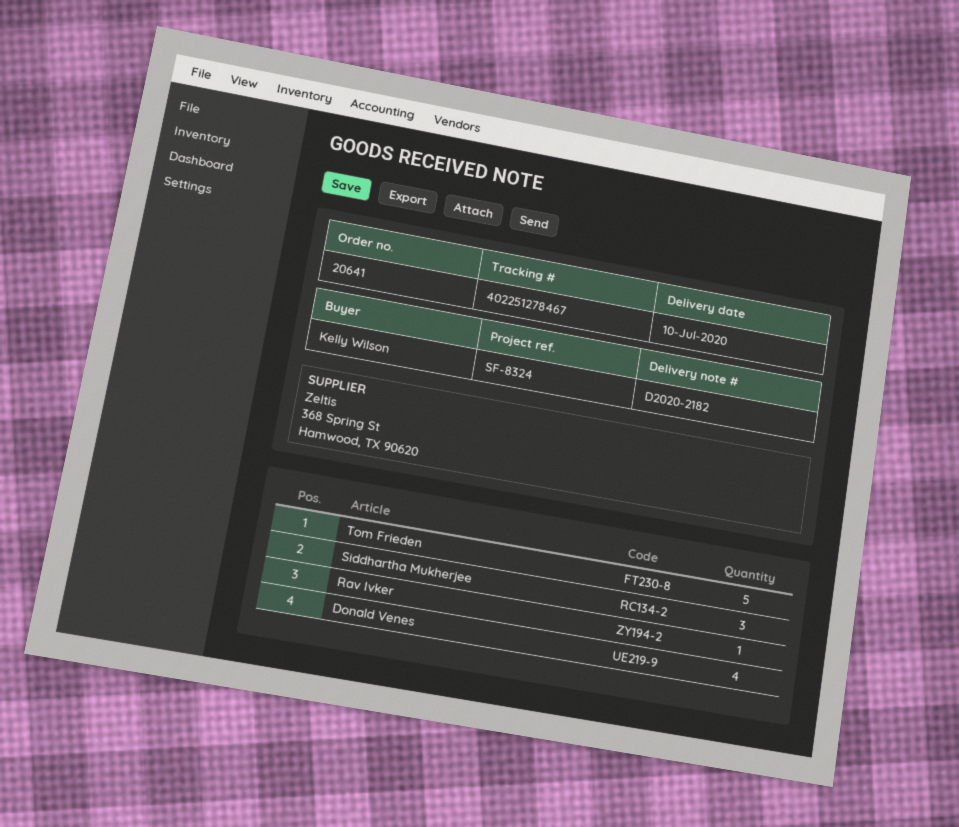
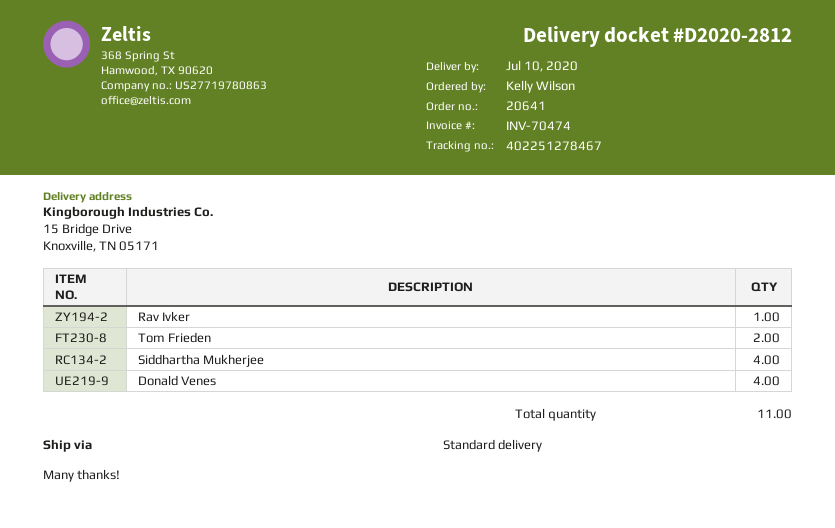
delivery note number: D2020-2182 -> D2020-2812
Tom Frieden: 5 -> 2
Siddhartha Mukherjee: 3 -> 4

